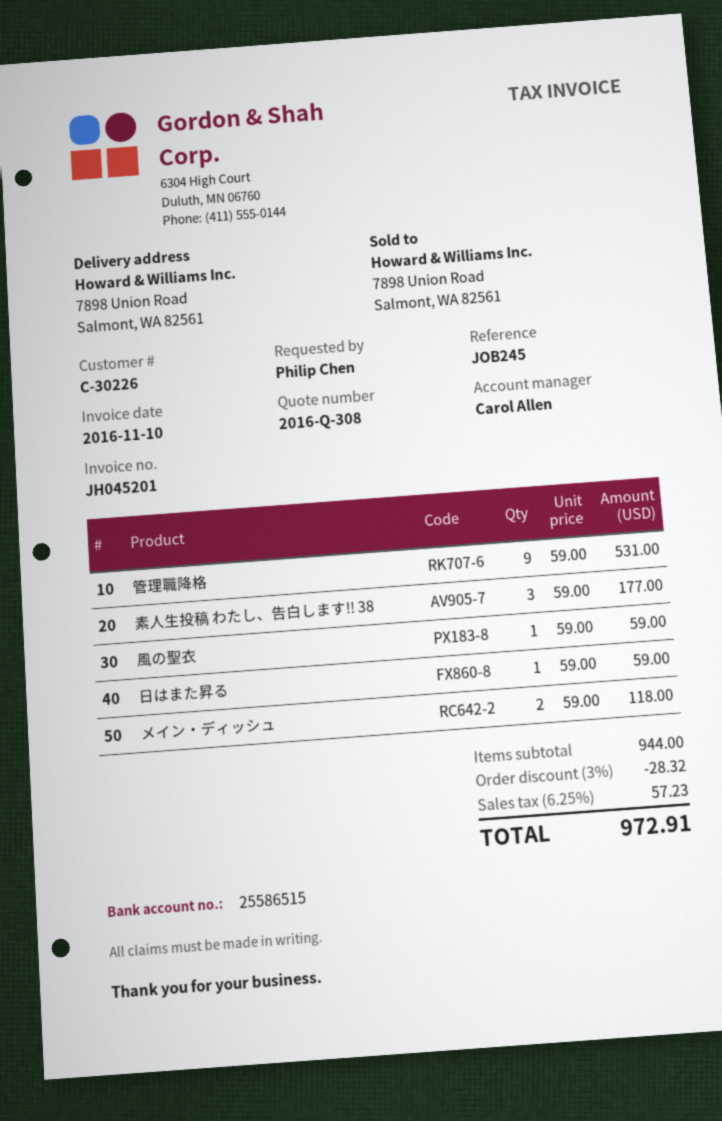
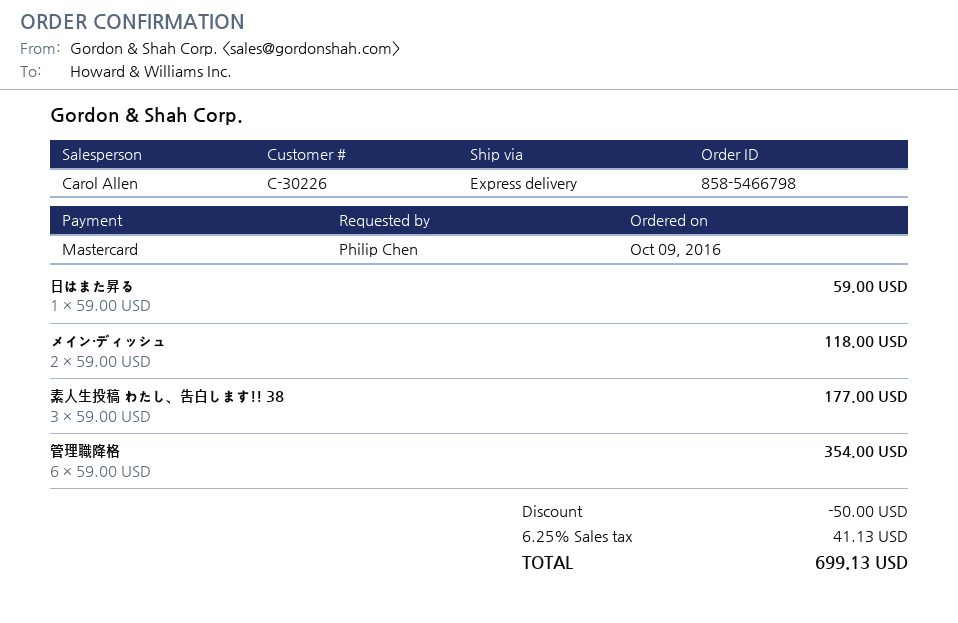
管理職降格: 9 x 59.00 = 531.00 -> 6 x 59.00 = 354.00
風の聖衣: 1 x 59.00 = 59.00 -> none
discount: 28.32 -> 50.00
tax: 6.25% = 57.23 -> 6.25% = 41.13
total: 972.91 -> 699.13

